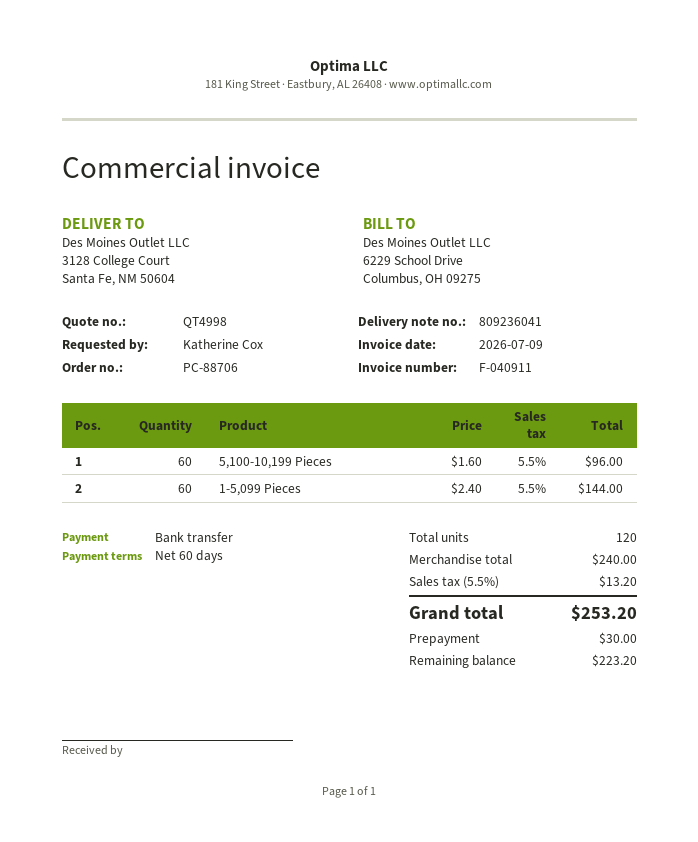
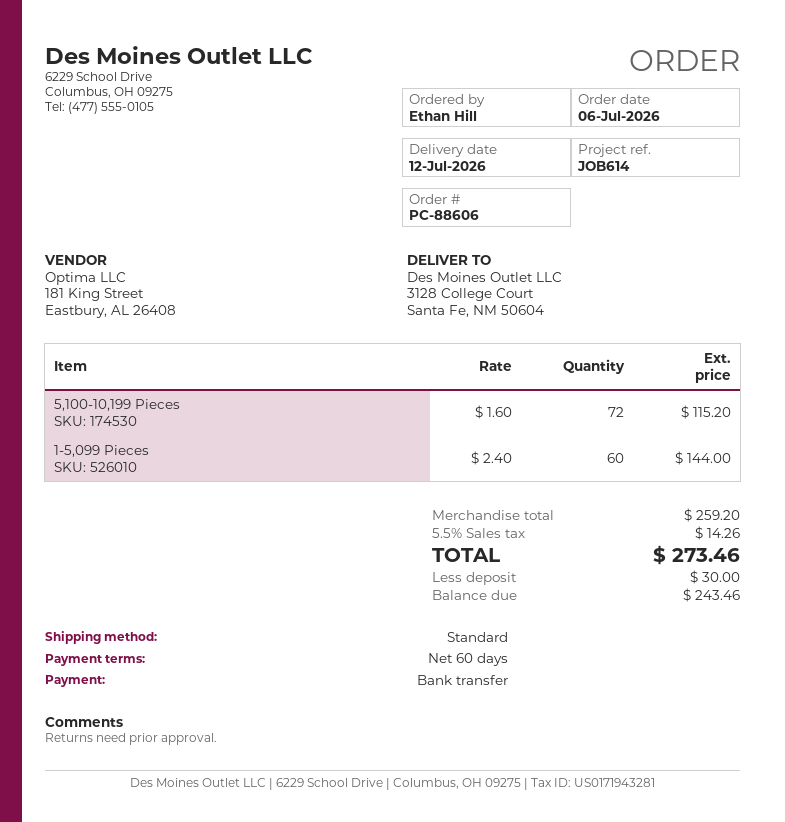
order number: PC-88706 -> PC-88606
ordered by: Katherine Cox -> Ethan Hill
5,100-10,199 Pieces: 60 x 1.60 = 96.00 -> 72 x 1.60 = 115.20
subtotal: 240.00 -> 259.20
tax: 5.5% = 13.20 -> 5.5% = 14.26
total: 253.20 -> 273.46
balance: 223.20 -> 243.46

